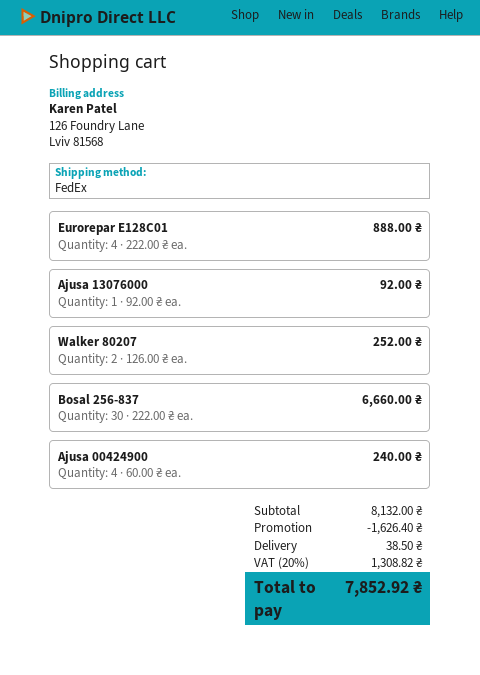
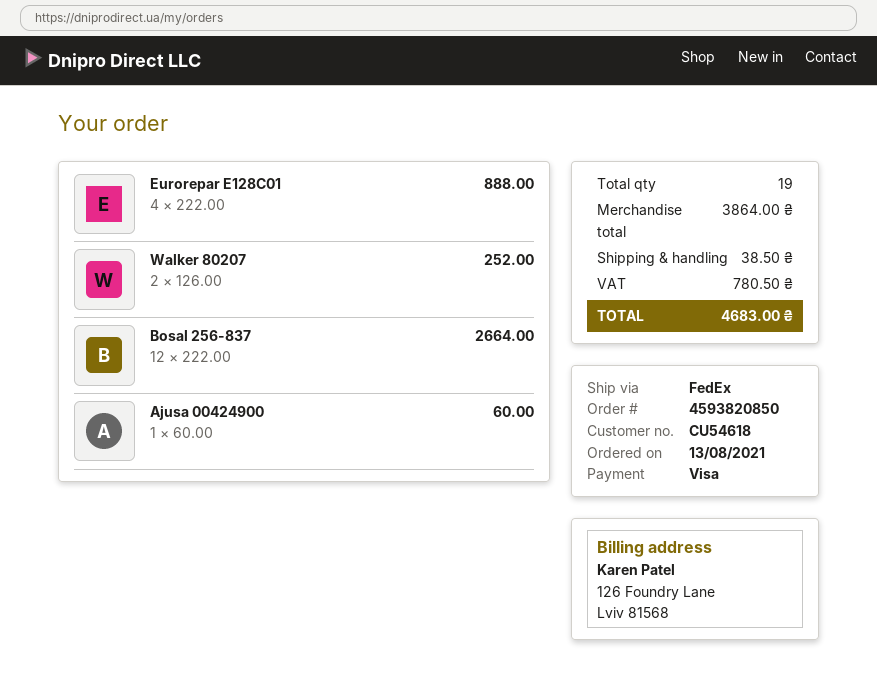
Ajusa 13076000: 1 x 92.00 = 92.00 -> none
Bosal 256-837: 30 x 222.00 = 6660.00 -> 12 x 222.00 = 2664.00
Ajusa 00424900: 4 x 60.00 = 240.00 -> 1 x 60.00 = 60.00
subtotal: 8132.00 -> 3864.00
discount: 1626.40 -> none
tax: 1308.82 -> 780.50
total: 7852.92 -> 4683.00

